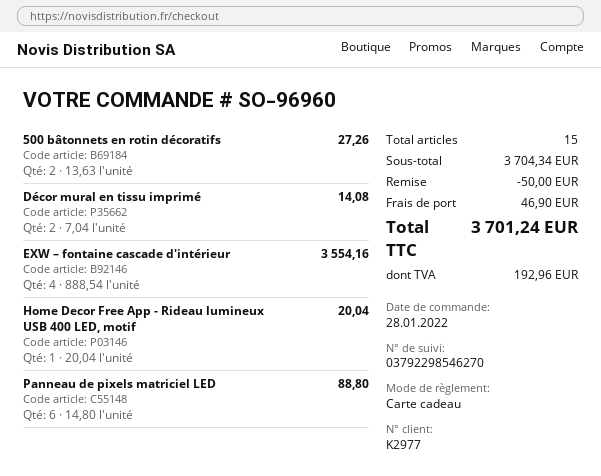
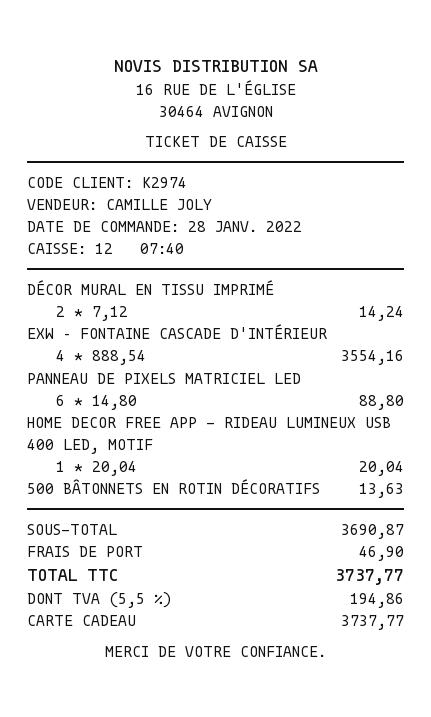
customer number: K2977 -> K2974
500 bâtonnets en rotin décoratifs: 2 x 13.63 = 27.26 -> 1 x 13.63 = 13.63
Décor mural en tissu imprimé: 2 x 7.04 = 14.08 -> 2 x 7.12 = 14.24
subtotal: 3704.34 -> 3690.87
discount: 50.00 -> none
tax: 192.96 -> 194.86
total: 3701.24 -> 3737.77

